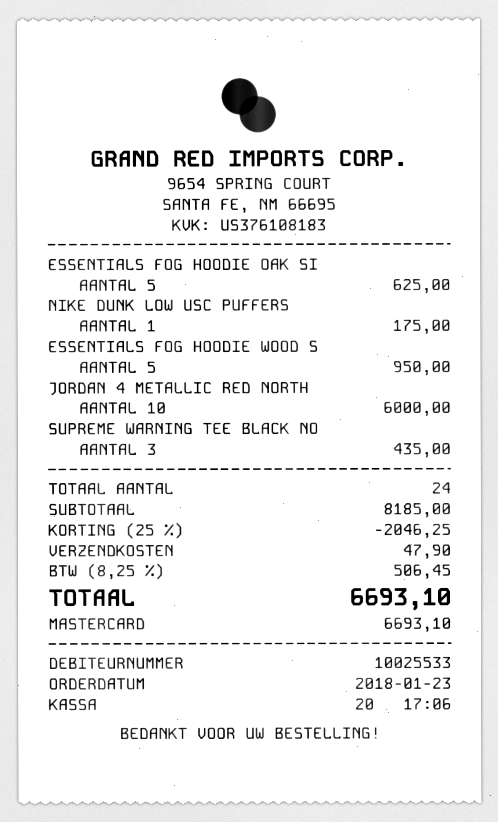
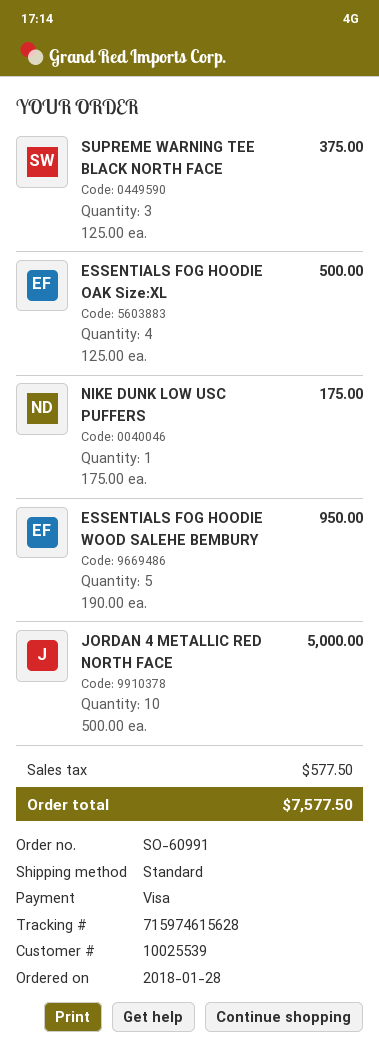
order date: 2018-01-23 -> 2018-01-28
customer number: 10025533 -> 10025539
payment method: Mastercard -> Visa
ESSENTIALS FOG HOODIE OAK SI: 5 for 625.00 -> 4 for 500.00
JORDAN 4 METALLIC RED NORTH: 10 for 6000.00 -> 10 for 5000.00
SUPREME WARNING TEE BLACK NO: 3 for 435.00 -> 3 for 375.00
discount: 25% = 2046.25 -> none
shipping: 47.90 -> none
tax: 506.45 -> 577.50
total: 6693.10 -> 7577.50

